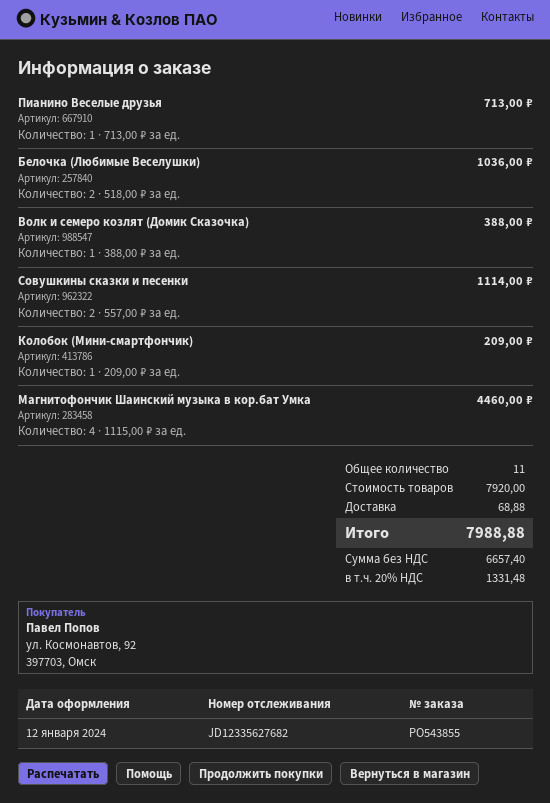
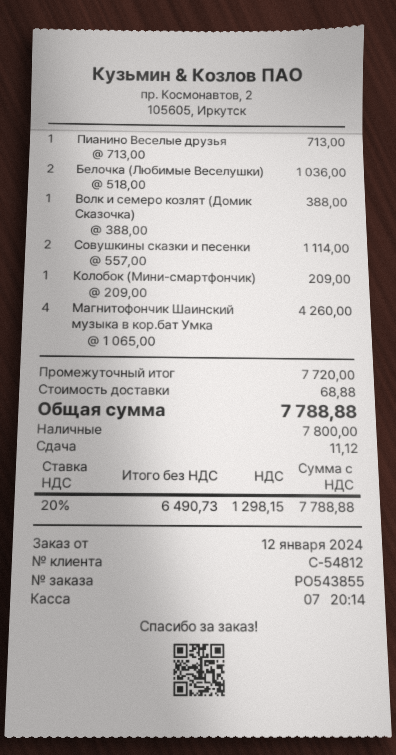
Магнитофончик Шаинский музыка в кор.бат Умка: 4 x 1115.00 = 4460.00 -> 4 x 1065.00 = 4260.00
subtotal: 7920.00 -> 7720.00
net: 6657.40 -> 6490.73
tax: 20% = 1331.48 -> 20% = 1298.15
total: 7988.88 -> 7788.88

